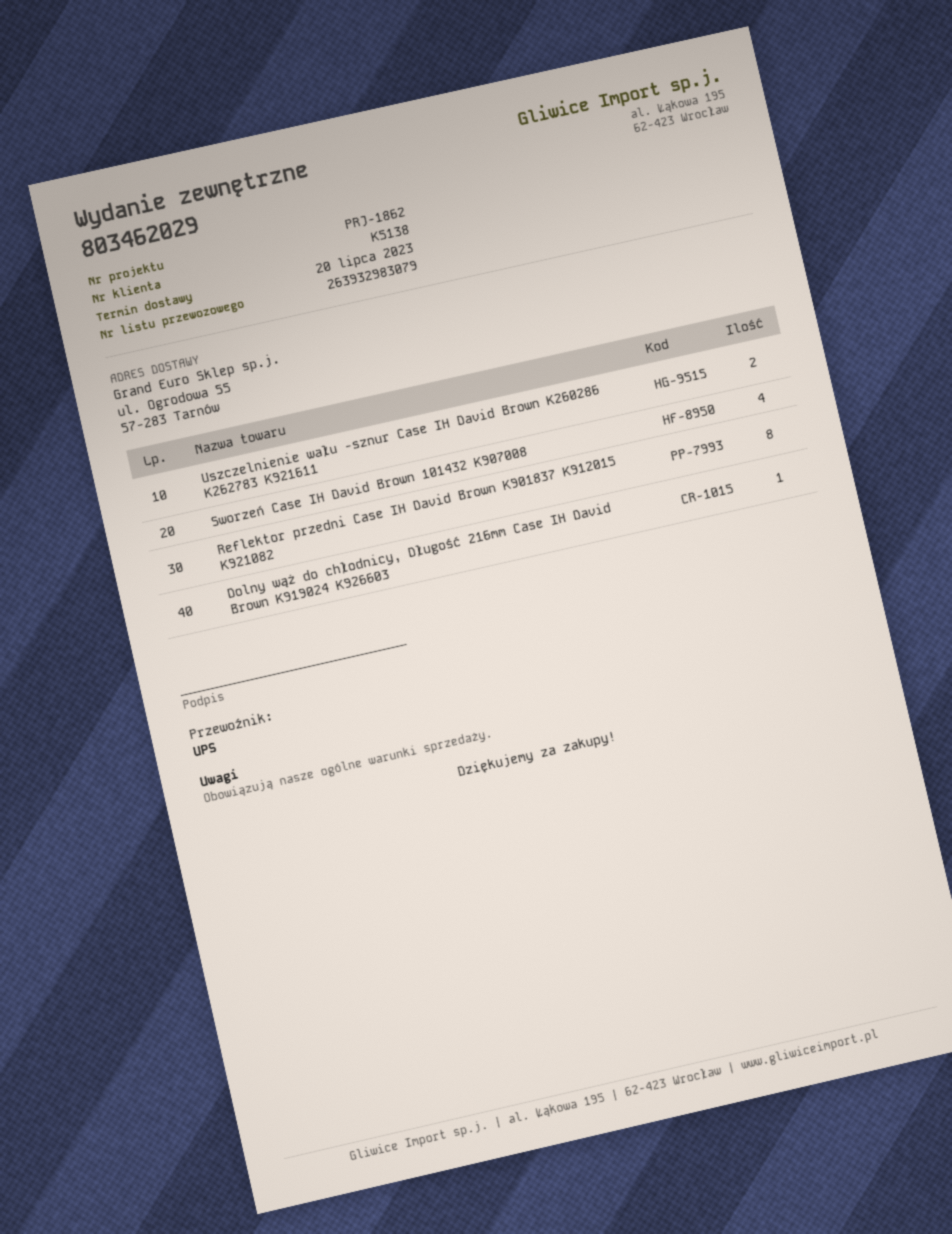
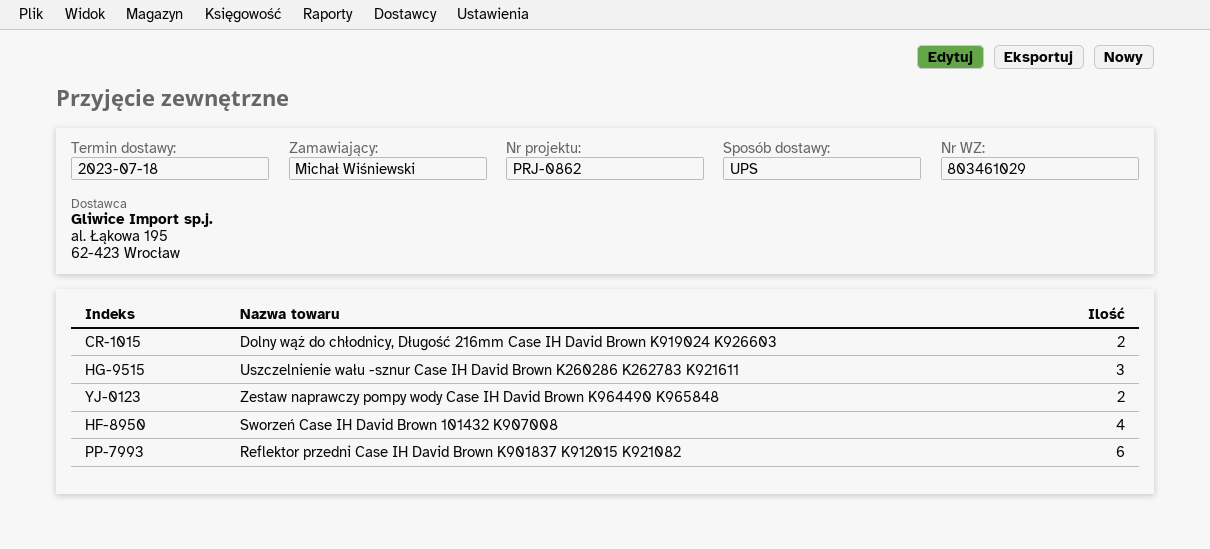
delivery note number: 803462029 -> 803461029
delivery date: 2023-07-20 -> 2023-07-18
reference: PRJ-1862 -> PRJ-0862
Uszczelnienie wału -sznur Case IH David Brown K260286 K262783 K921611: 2 -> 3
Reflektor przedni Case IH David Brown K901837 K912015 K921082: 8 -> 6
Dolny wąż do chłodnicy, Długość 216mm Case IH David Brown K919024 K926603: 1 -> 2
Zestaw naprawczy pompy wody Case IH David Brown K964490 K965848: none -> 2

